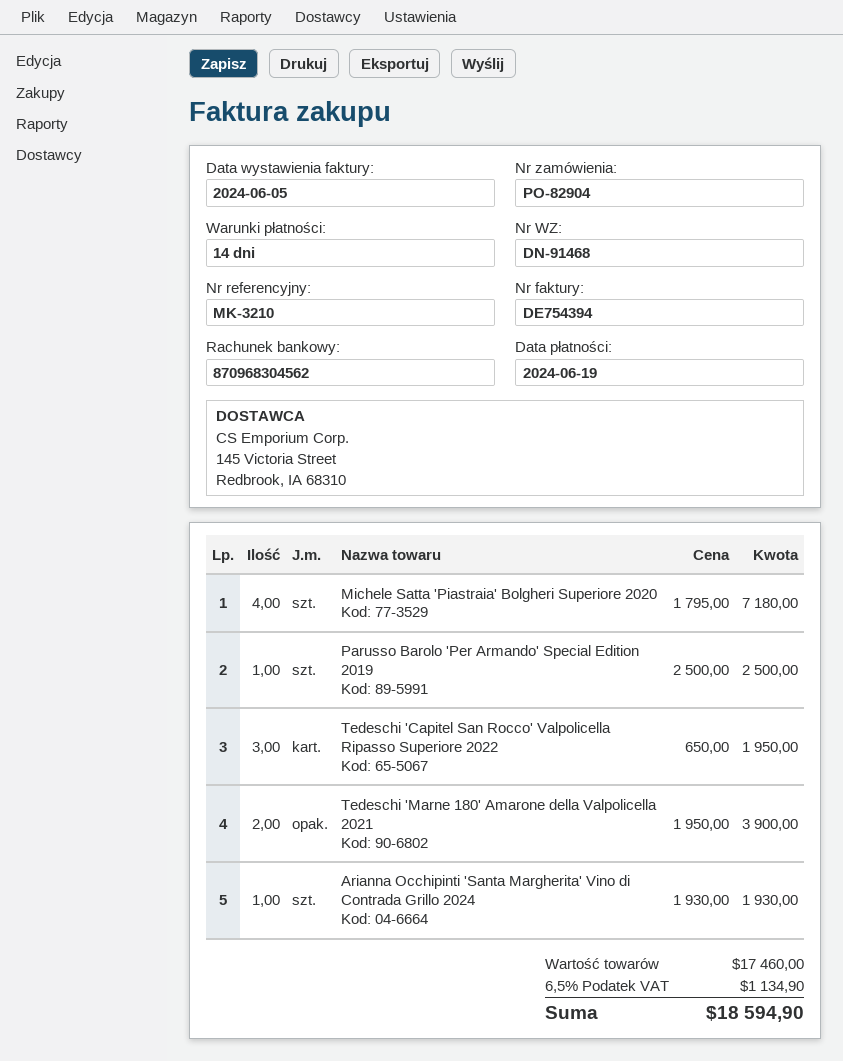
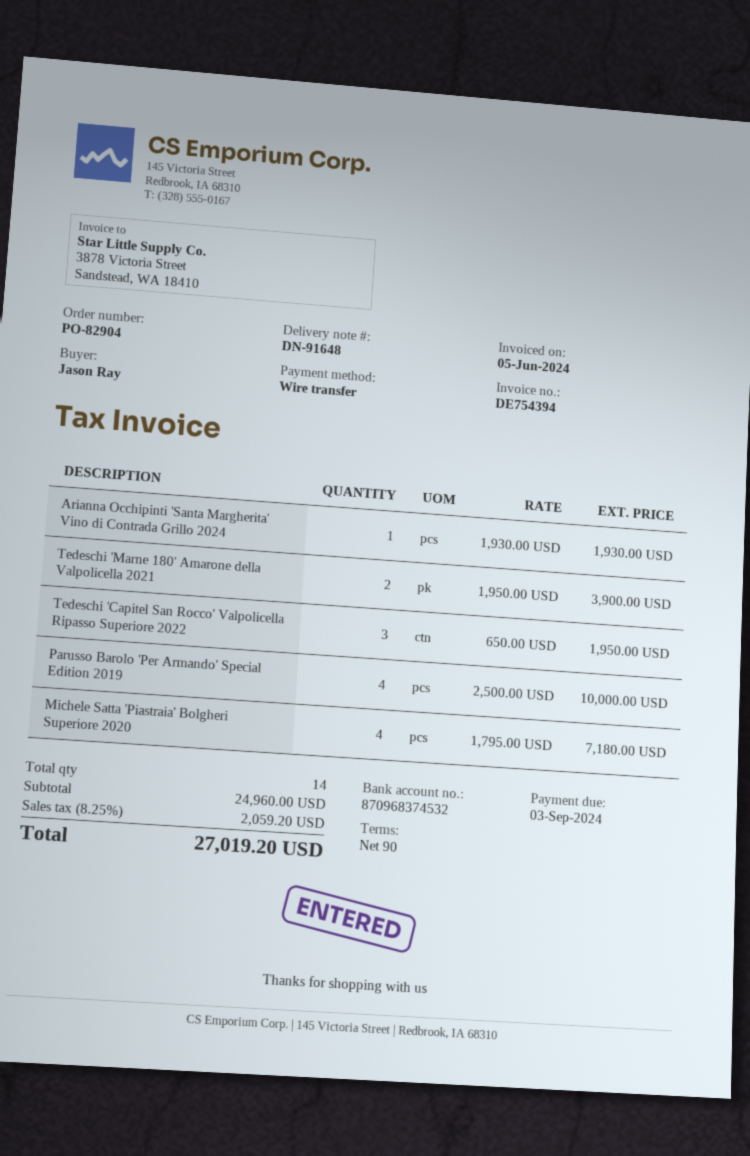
delivery note number: DN-91468 -> DN-91648
payment terms: 14 days -> 90 days
due date: 2024-06-19 -> 2024-09-03
bank account: 870968304562 -> 870968374532
Parusso Barolo 'Per Armando' Special Edition 2019: 1 x 2500.00 = 2500.00 -> 4 x 2500.00 = 10000.00
subtotal: 17460.00 -> 24960.00
tax: 6.5% = 1134.90 -> 8.25% = 2059.20
total: 18594.90 -> 27019.20

